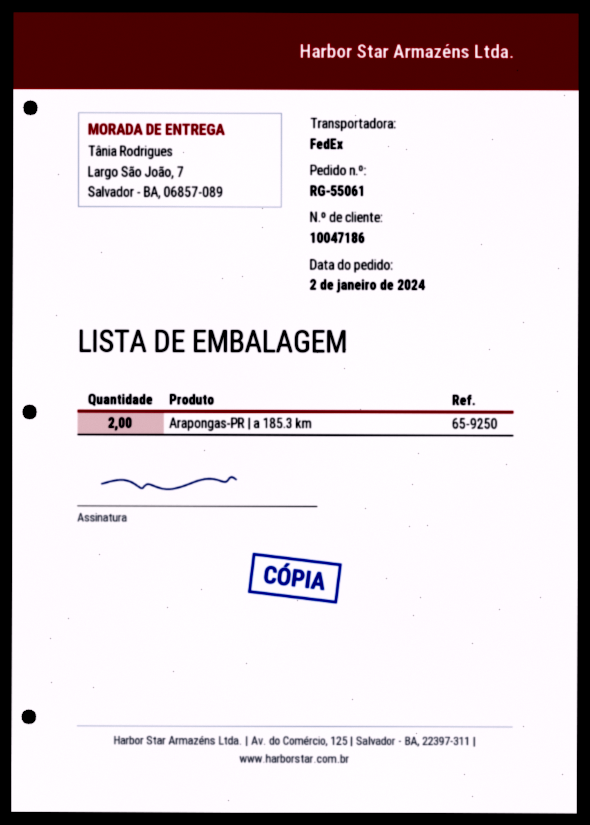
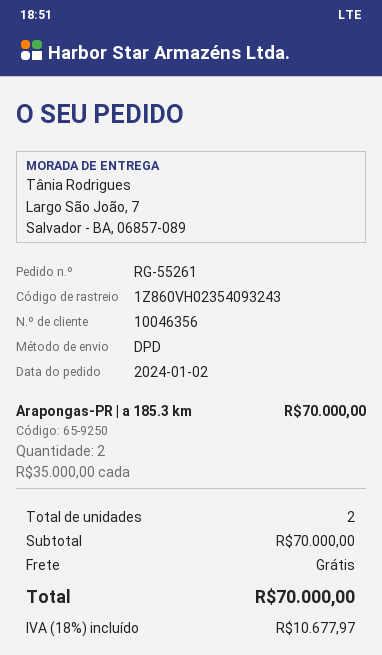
order number: RG-55061 -> RG-55261
customer number: 10047186 -> 10046356
shipping method: FedEx -> DPD

